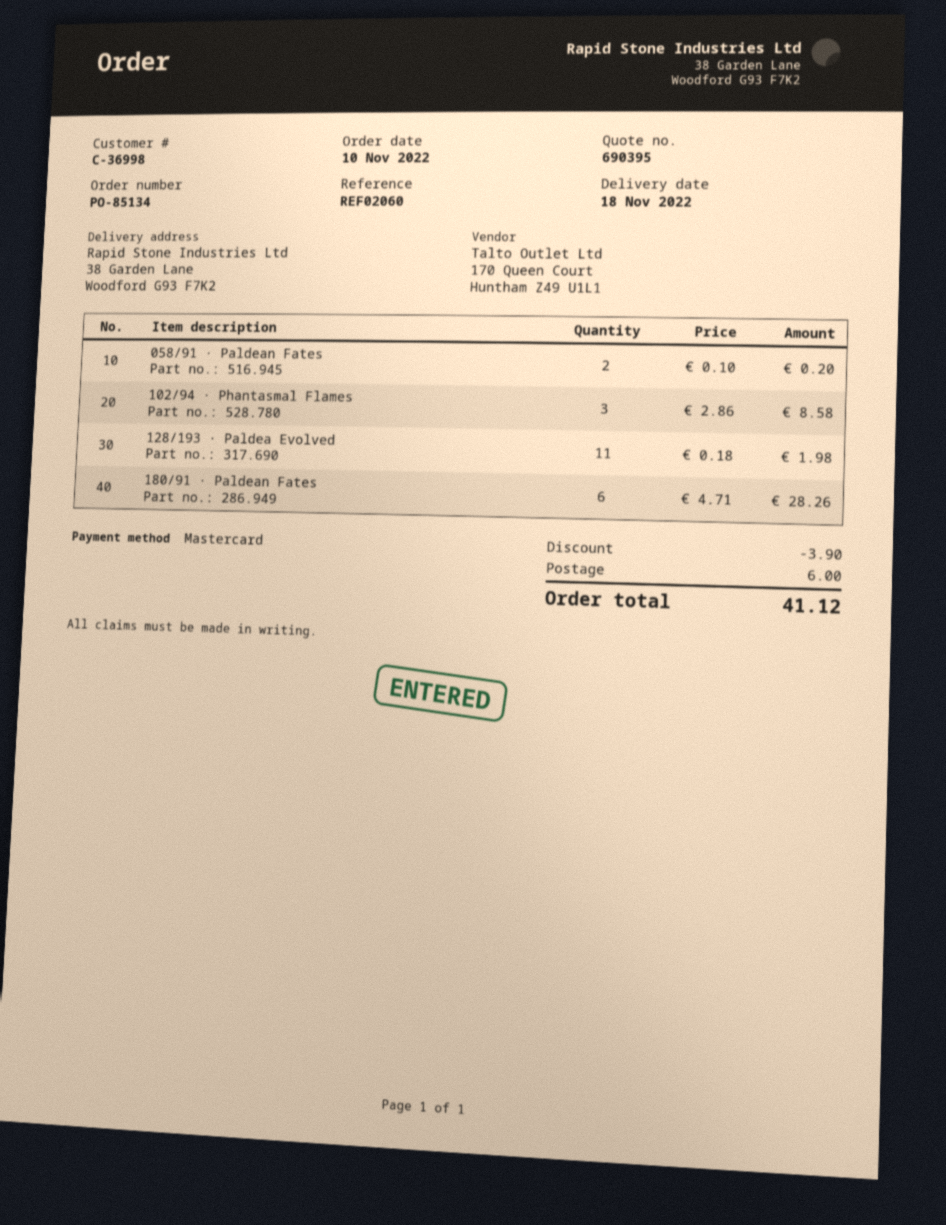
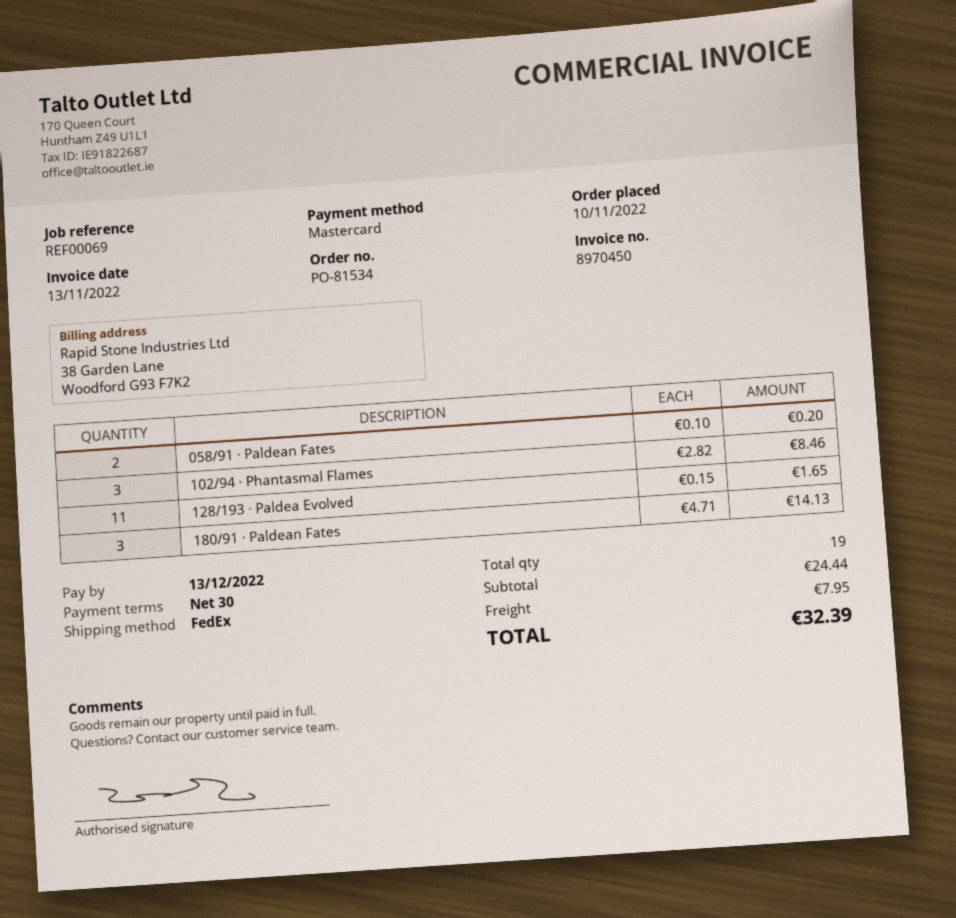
order number: PO-85134 -> PO-81534
reference: REF02060 -> REF00069
102/94 · Phantasmal Flames: 3 x 2.86 = 8.58 -> 3 x 2.82 = 8.46
128/193 · Paldea Evolved: 11 x 0.18 = 1.98 -> 11 x 0.15 = 1.65
180/91 · Paldean Fates: 6 x 4.71 = 28.26 -> 3 x 4.71 = 14.13
discount: 3.90 -> none
shipping: 6.00 -> 7.95
total: 41.12 -> 32.39

